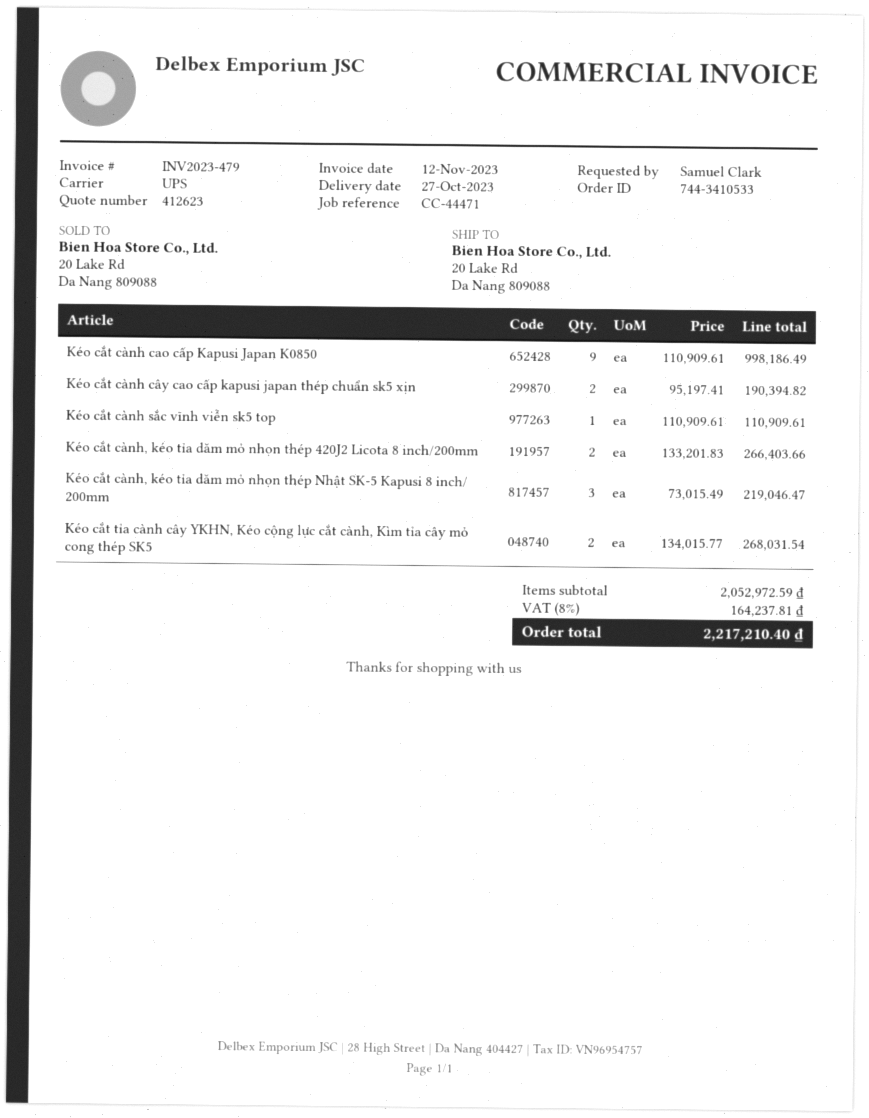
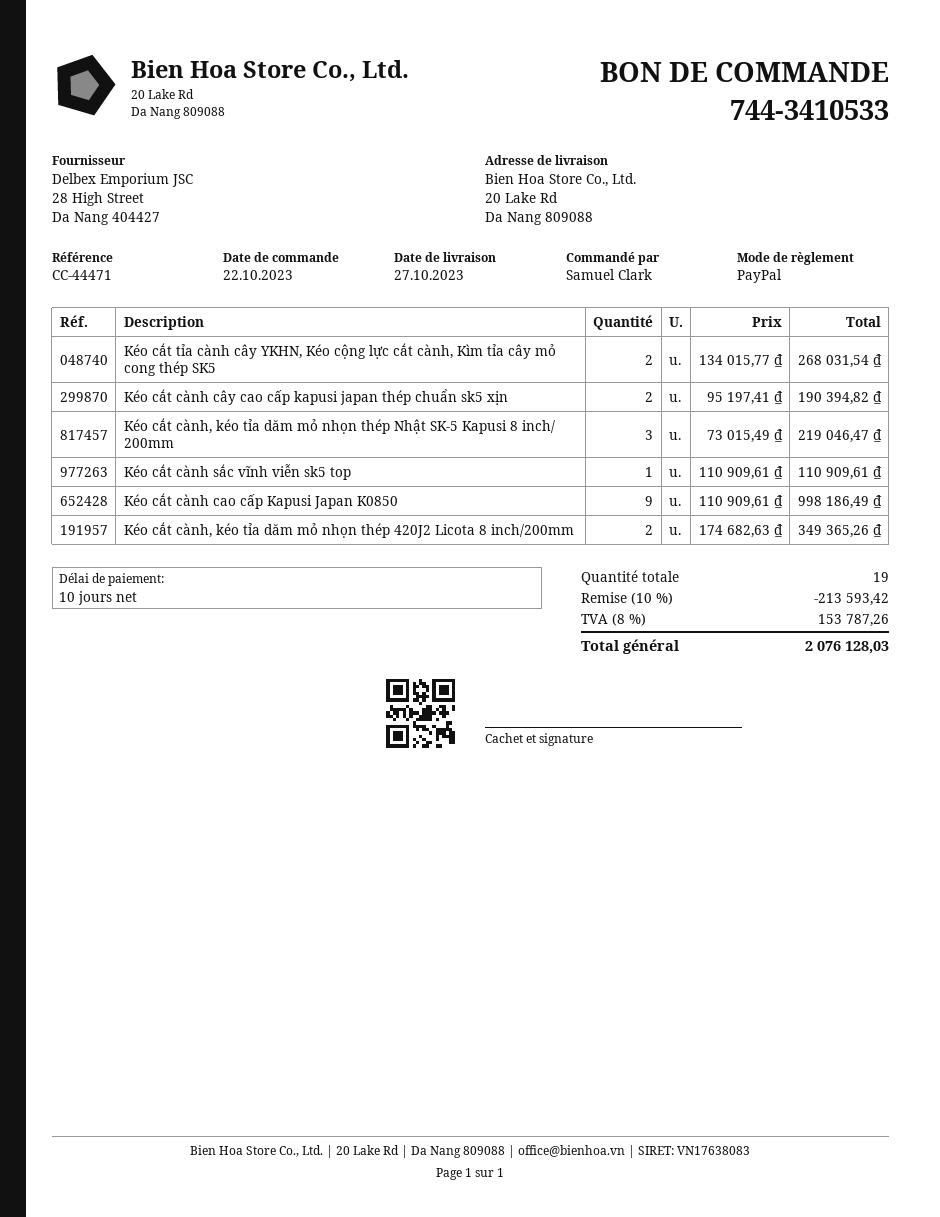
Kéo cắt cành, kéo tỉa dăm mỏ nhọn thép 420J2 Licota 8 inch/200mm: 2 x 133201.83 = 266403.66 -> 2 x 174682.63 = 349365.26
discount: none -> 10% = 213593.42
tax: 8% = 164237.81 -> 8% = 153787.26
total: 2217210.40 -> 2076128.03

